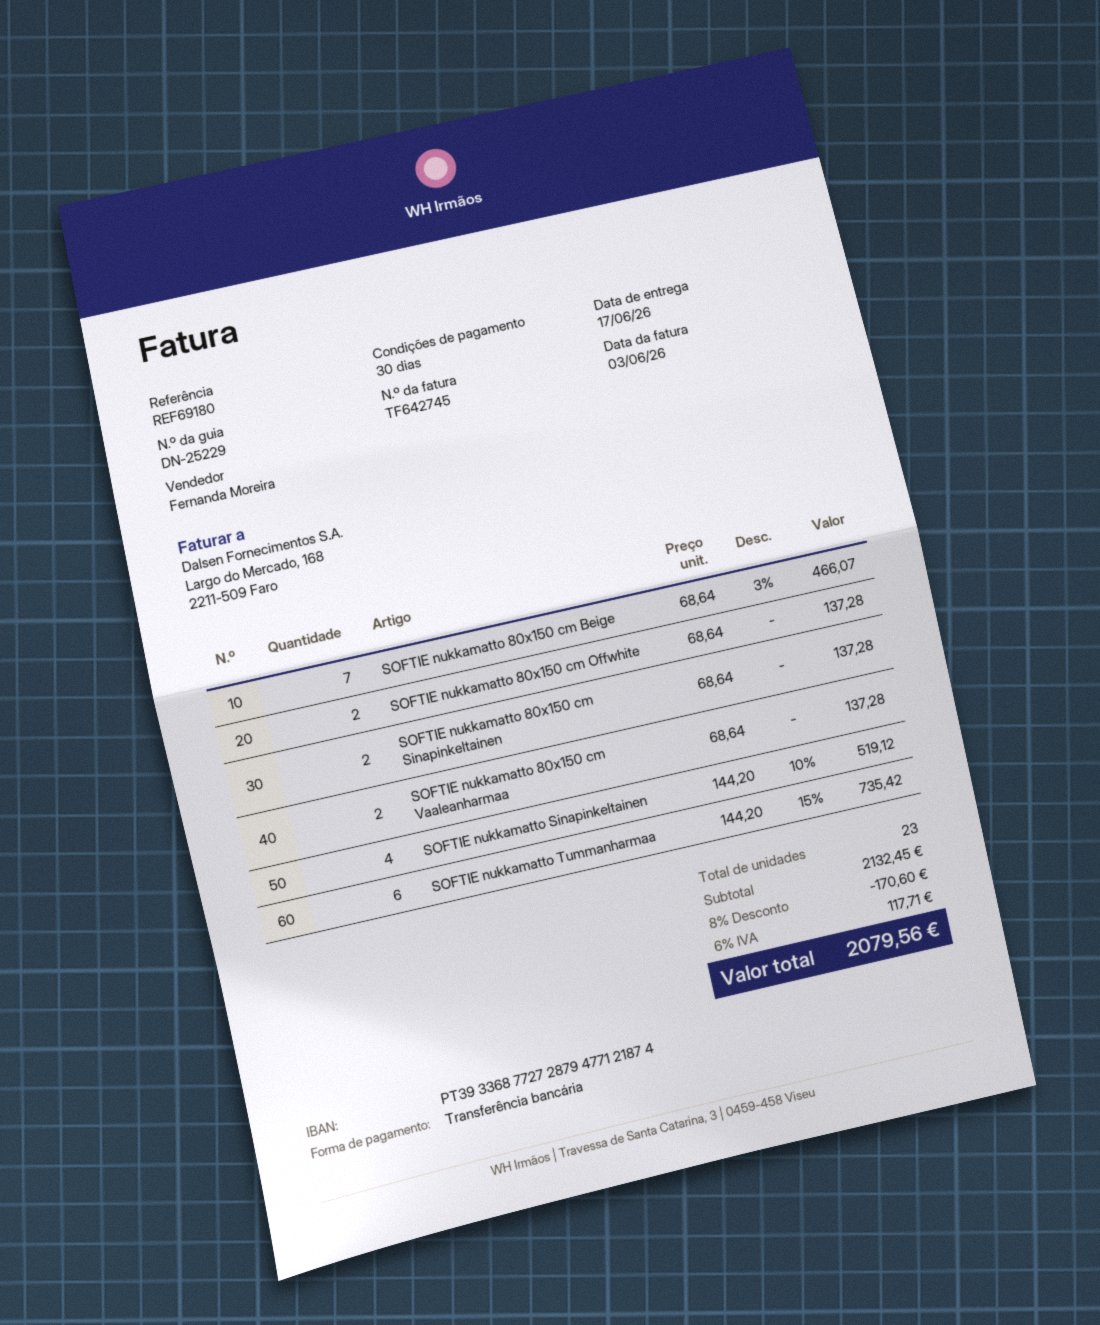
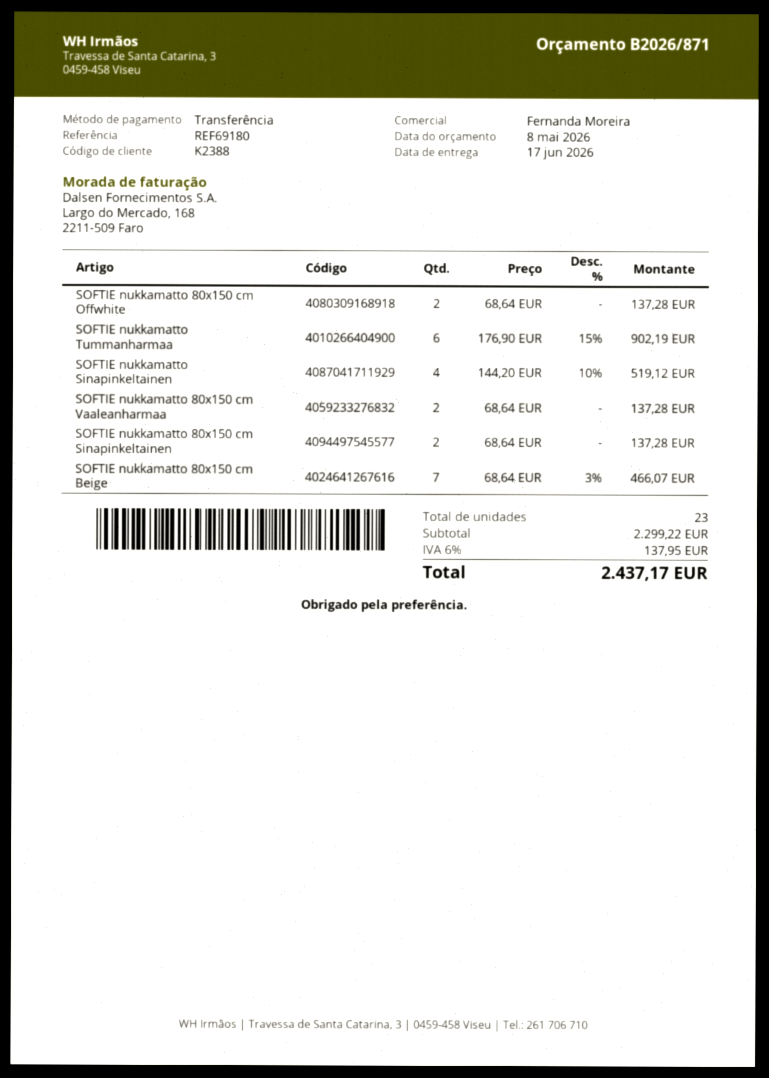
SOFTIE nukkamatto Tummanharmaa: 6 x 144.20 - 15% = 735.42 -> 6 x 176.90 - 15% = 902.19
subtotal: 2132.45 -> 2299.22
discount: 8% = 170.60 -> none
tax: 6% = 117.71 -> 6% = 137.95
total: 2079.56 -> 2437.17

